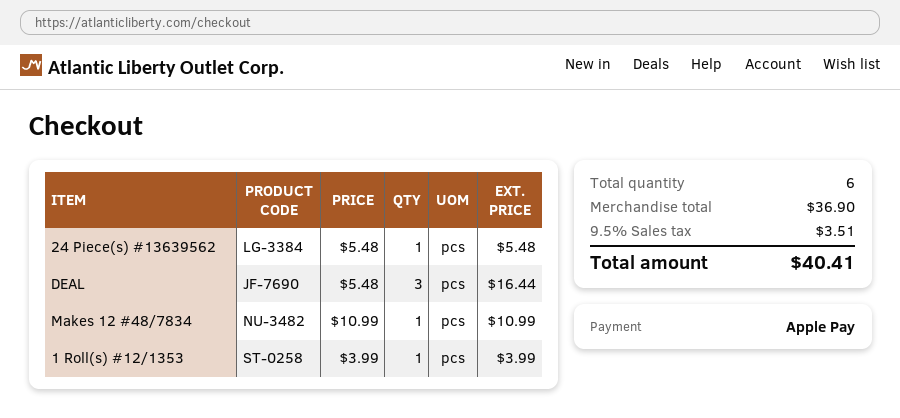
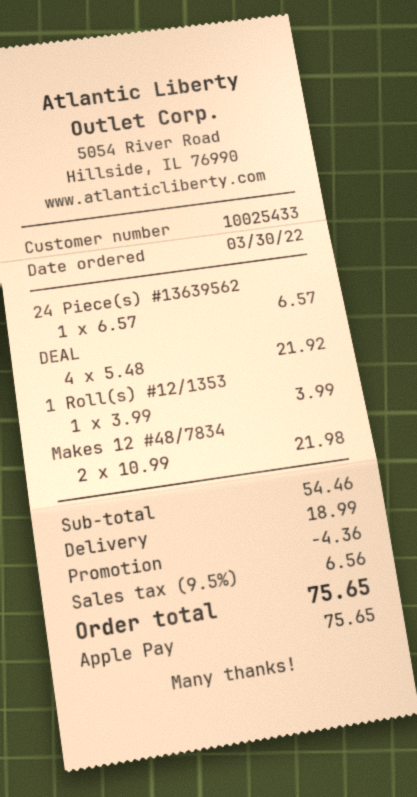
24 Piece(s) #13639562: 1 x 5.48 = 5.48 -> 1 x 6.57 = 6.57
DEAL: 3 x 5.48 = 16.44 -> 4 x 5.48 = 21.92
Makes 12 #48/7834: 1 x 10.99 = 10.99 -> 2 x 10.99 = 21.98
subtotal: 36.90 -> 54.46
discount: none -> 4.36
shipping: none -> 18.99
tax: 9.5% = 3.51 -> 9.5% = 6.56
total: 40.41 -> 75.65

